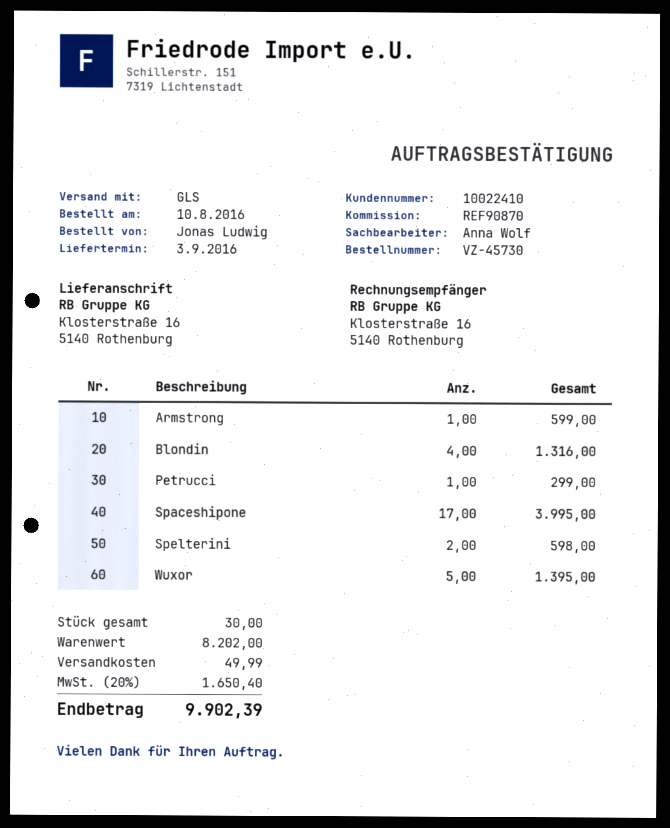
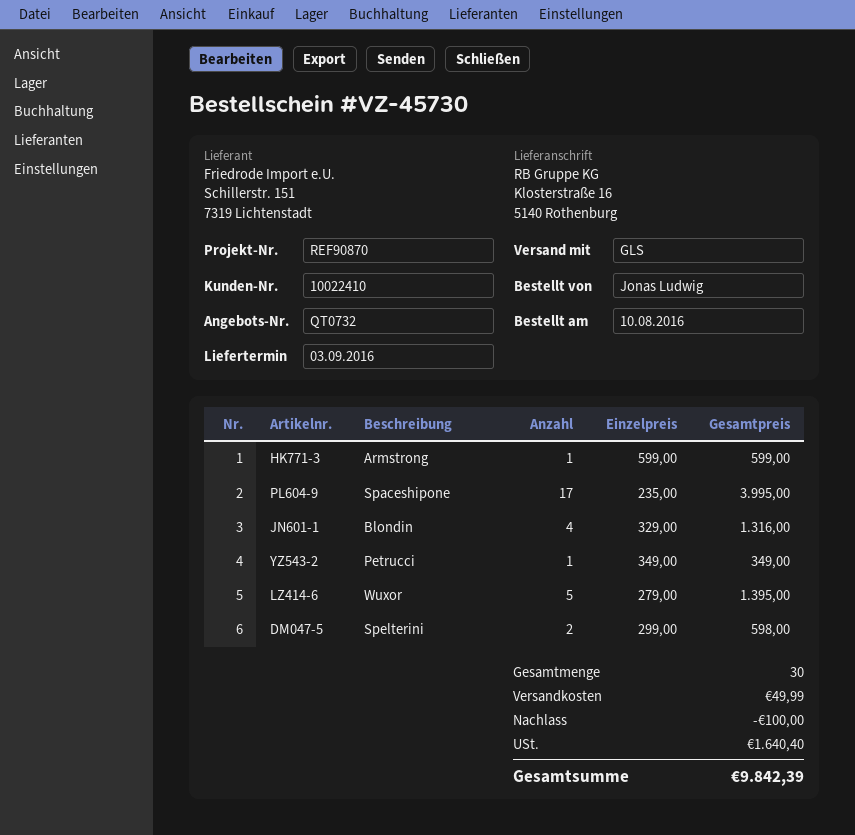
Petrucci: 1 for 299.00 -> 1 for 349.00
discount: none -> 100.00
tax: 1650.40 -> 1640.40
total: 9902.39 -> 9842.39

